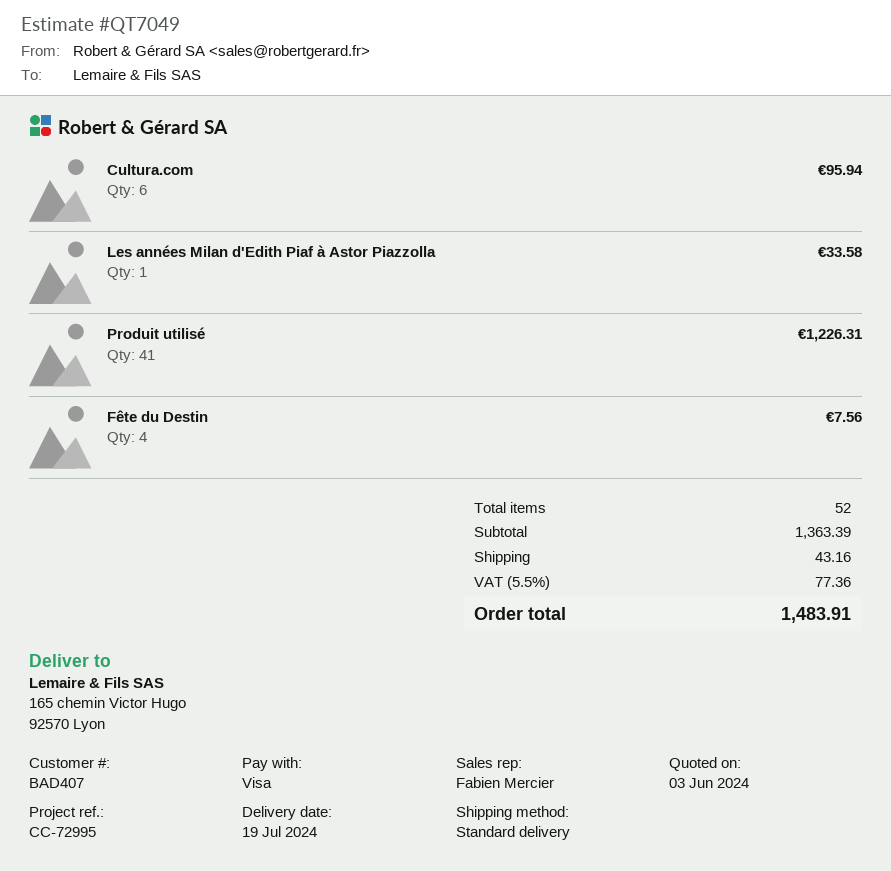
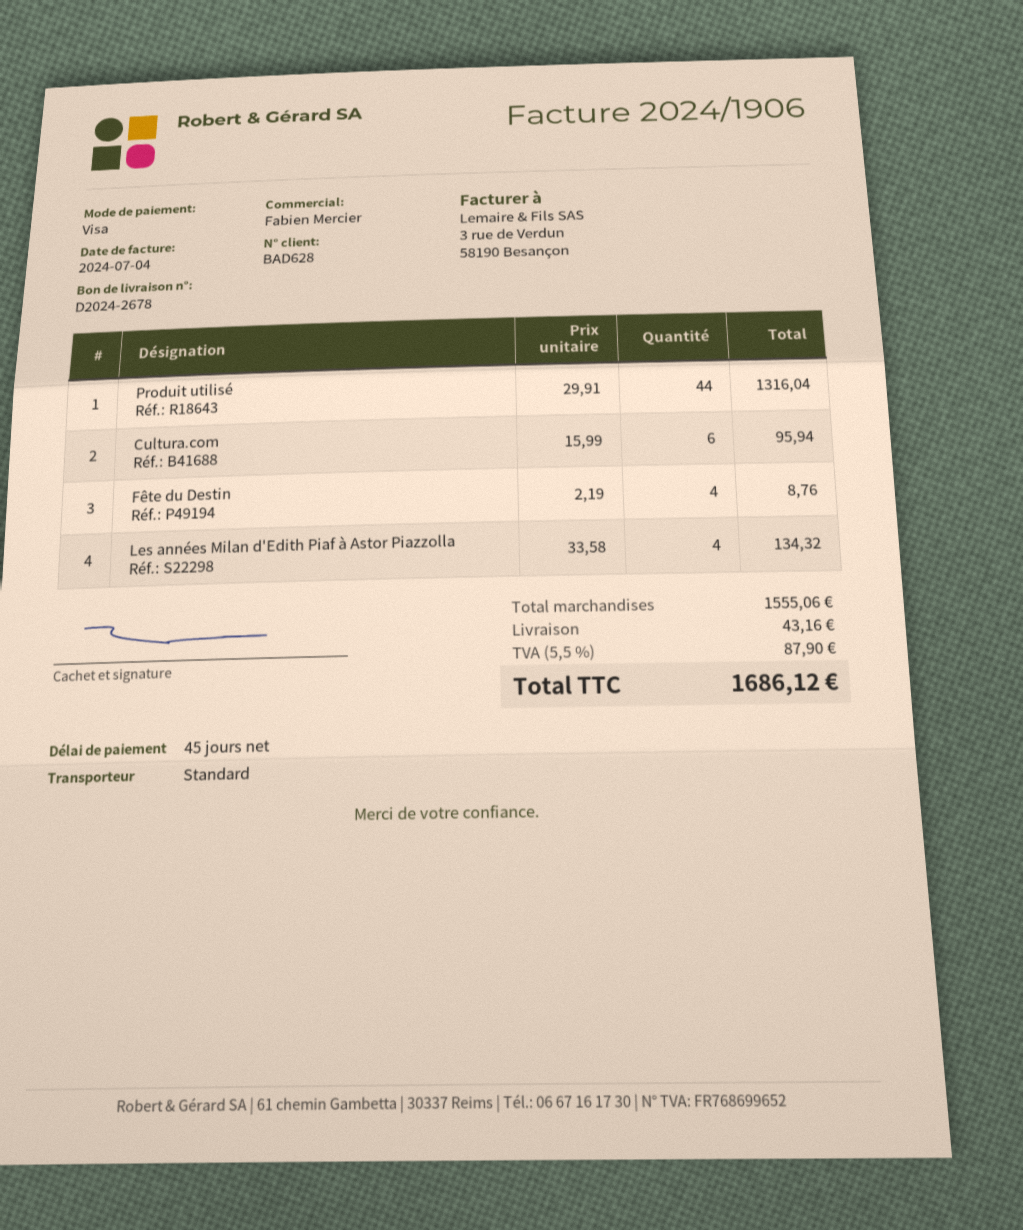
customer number: BAD407 -> BAD628
Les années Milan d'Edith Piaf à Astor Piazzolla: 1 for 33.58 -> 4 for 134.32
Produit utilisé: 41 for 1226.31 -> 44 for 1316.04
Fête du Destin: 4 for 7.56 -> 4 for 8.76
subtotal: 1363.39 -> 1555.06
tax: 5.5% = 77.36 -> 5.5% = 87.90
total: 1483.91 -> 1686.12

